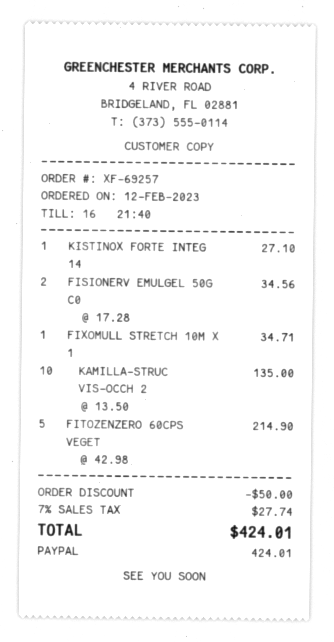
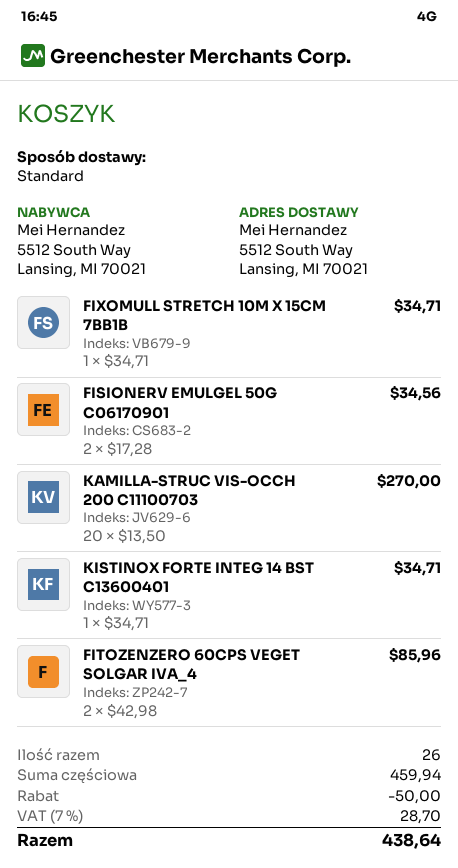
KISTINOX FORTE INTEG 14: 1 x 27.10 = 27.10 -> 1 x 34.71 = 34.71
KAMILLA-STRUC VIS-OCCH 2: 10 x 13.50 = 135.00 -> 20 x 13.50 = 270.00
FITOZENZERO 60CPS VEGET: 5 x 42.98 = 214.90 -> 2 x 42.98 = 85.96
tax: 7% = 27.74 -> 7% = 28.70
total: 424.01 -> 438.64

